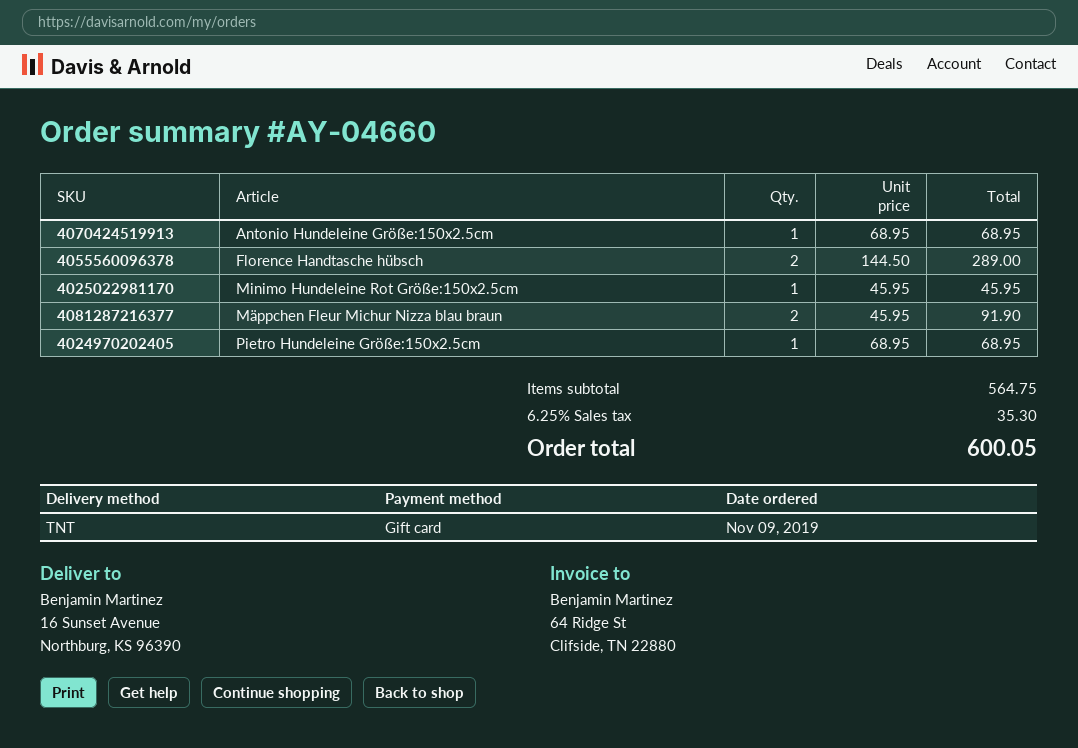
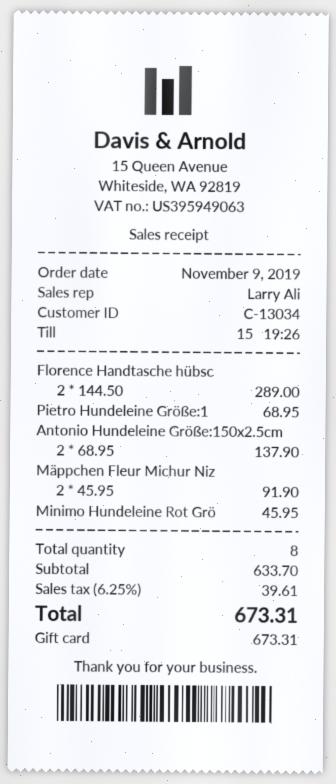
Antonio Hundeleine Größe:150x2.5cm: 1 x 68.95 = 68.95 -> 2 x 68.95 = 137.90
subtotal: 564.75 -> 633.70
tax: 6.25% = 35.30 -> 6.25% = 39.61
total: 600.05 -> 673.31

